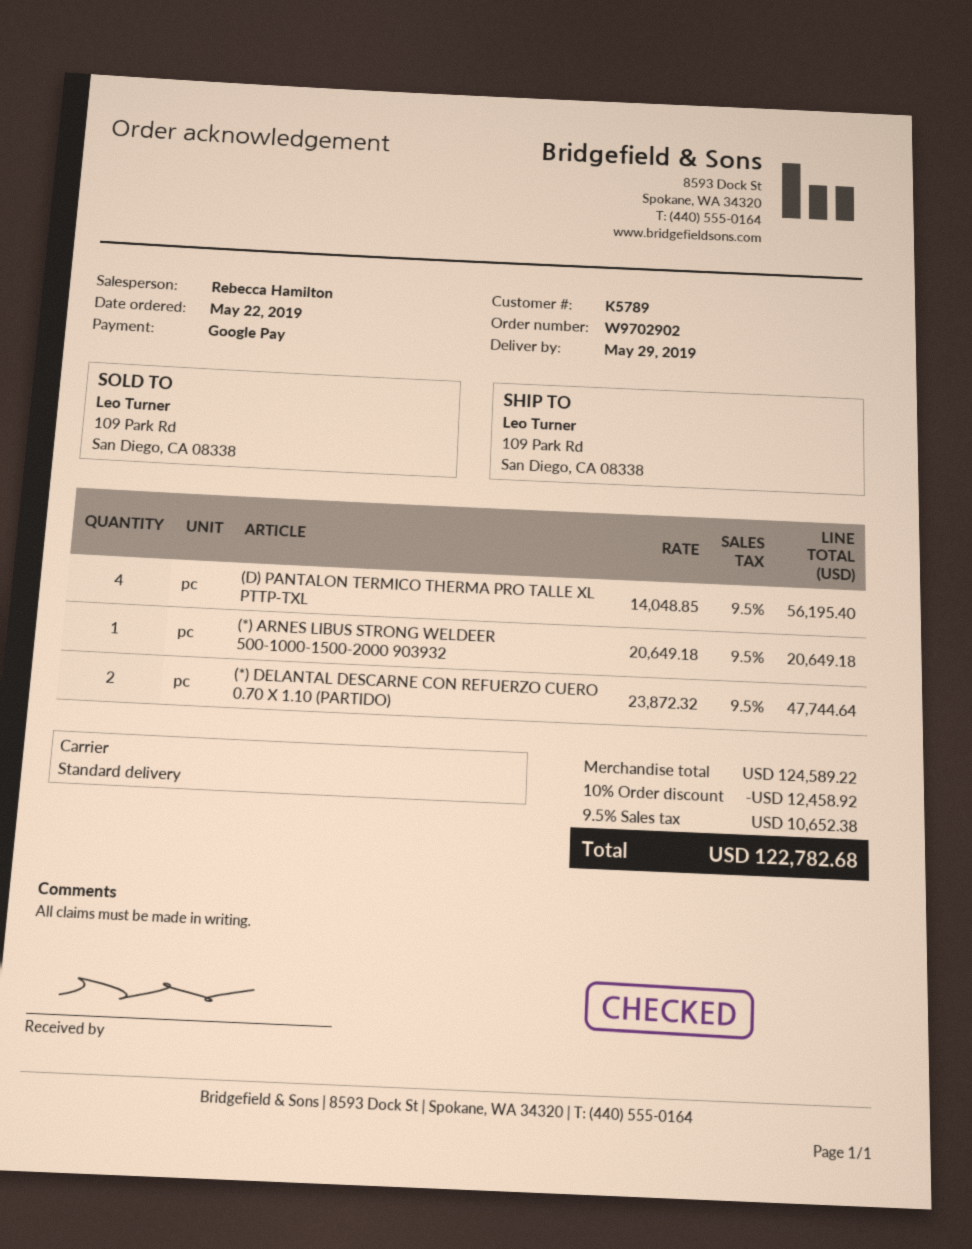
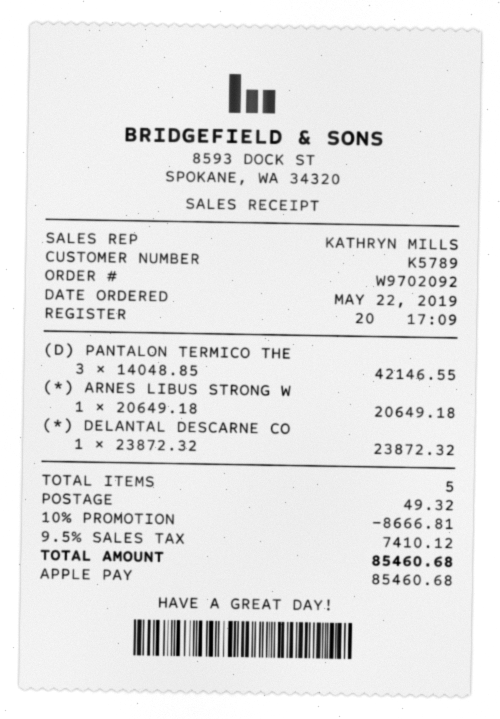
order number: W9702902 -> W9702092
sales rep: Rebecca Hamilton -> KATHRYN MILLS
payment method: Google Pay -> Apple Pay
(D) PANTALON TERMICO THERMA PRO TALLE XL PTTP-TXL: 4 x 14048.85 = 56195.40 -> 3 x 14048.85 = 42146.55
(*) DELANTAL DESCARNE CON REFUERZO CUERO 0.70 X 1.10 (PARTIDO): 2 x 23872.32 = 47744.64 -> 1 x 23872.32 = 23872.32
discount: 10% = 12458.92 -> 10% = 8666.81
shipping: none -> 49.32
tax: 9.5% = 10652.38 -> 9.5% = 7410.12
total: 122782.68 -> 85460.68

